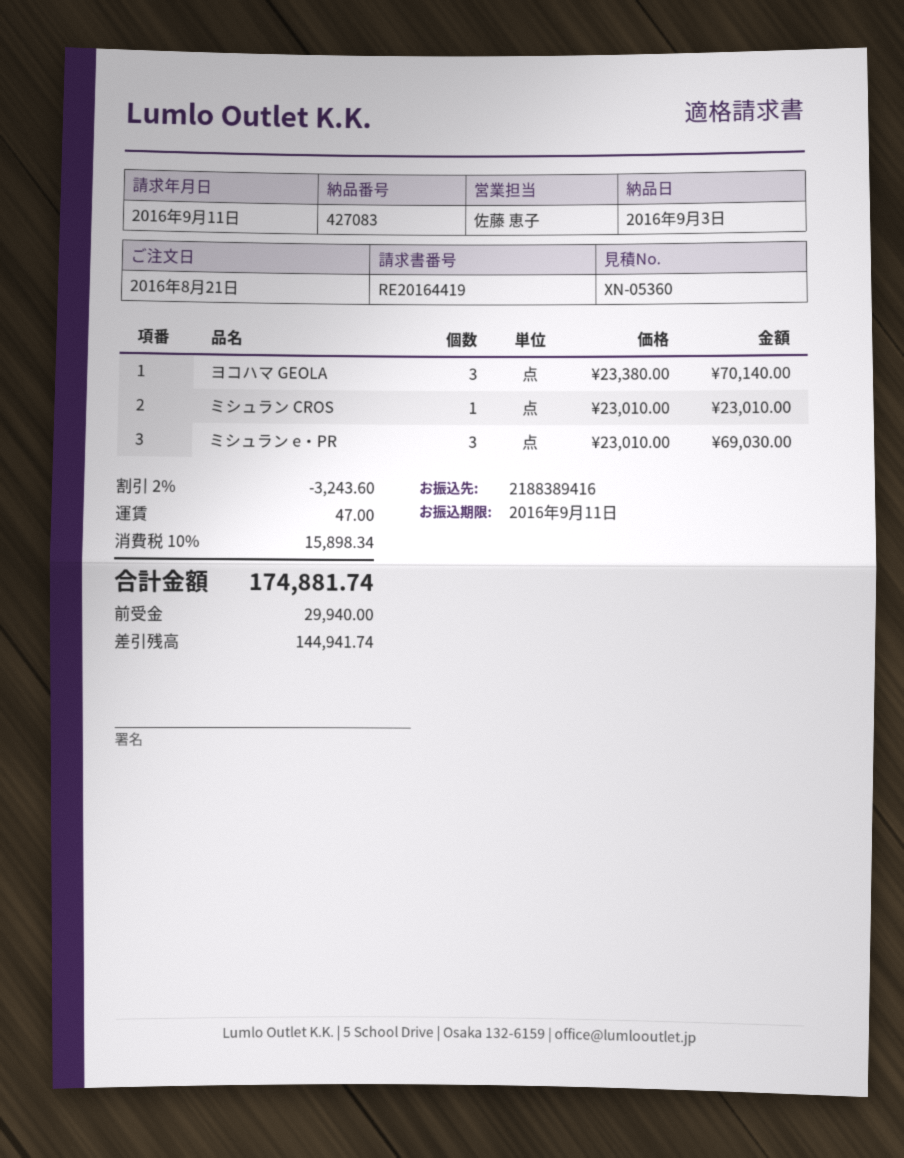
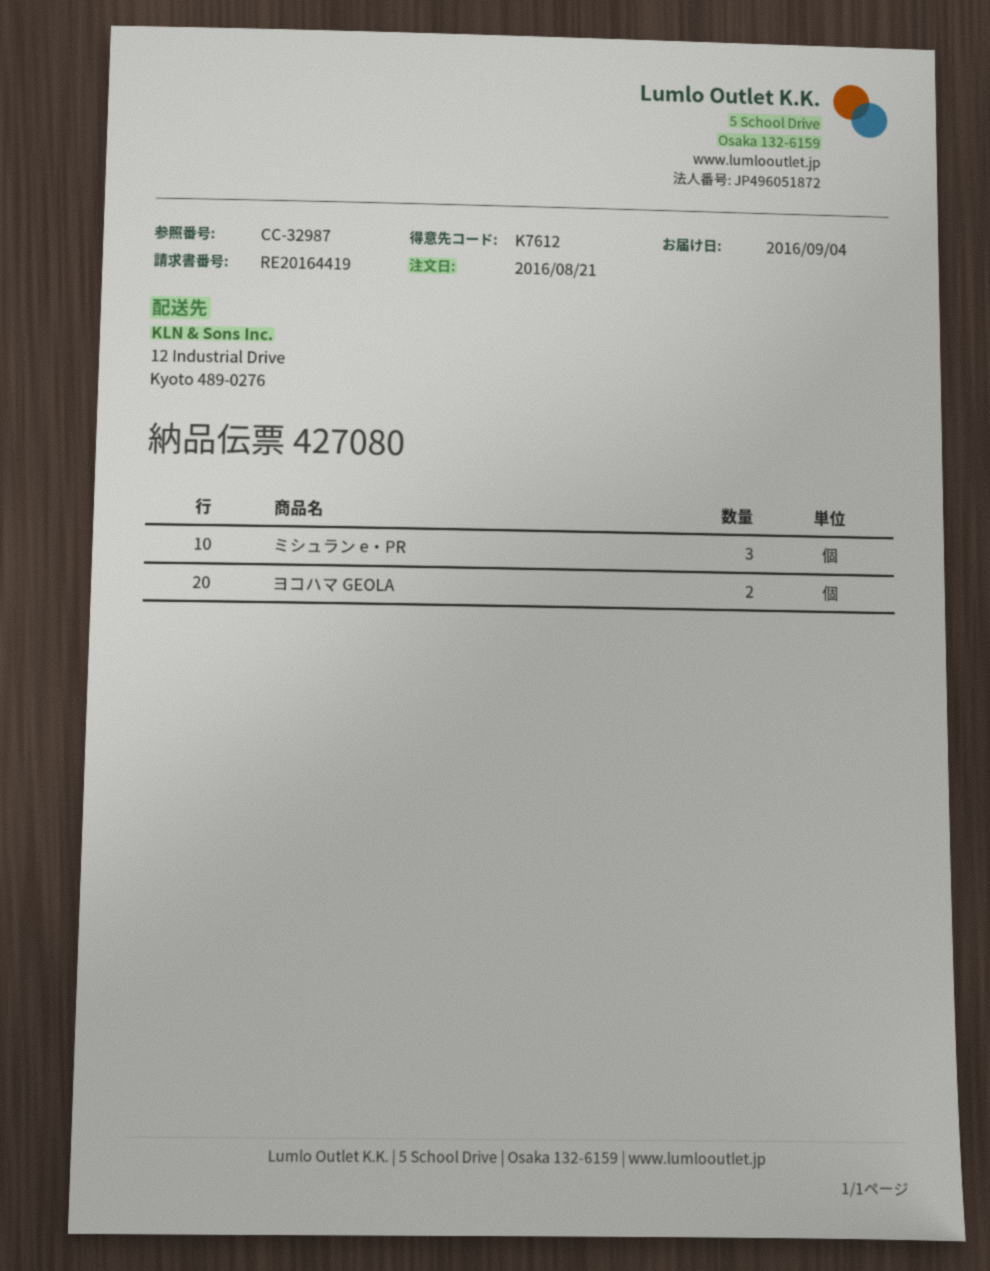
delivery note number: 427083 -> 427080
delivery date: 2016-09-03 -> 2016-09-04
ヨコハマ GEOLA: 3 -> 2
ミシュラン CROS: 1 -> none

